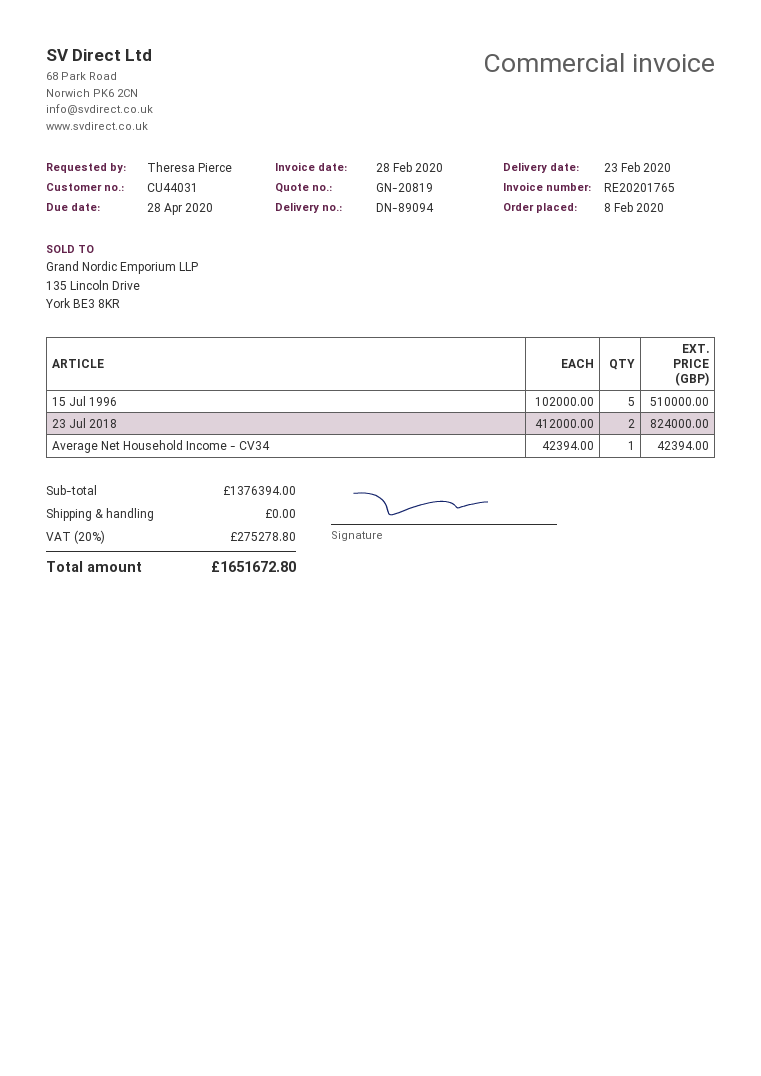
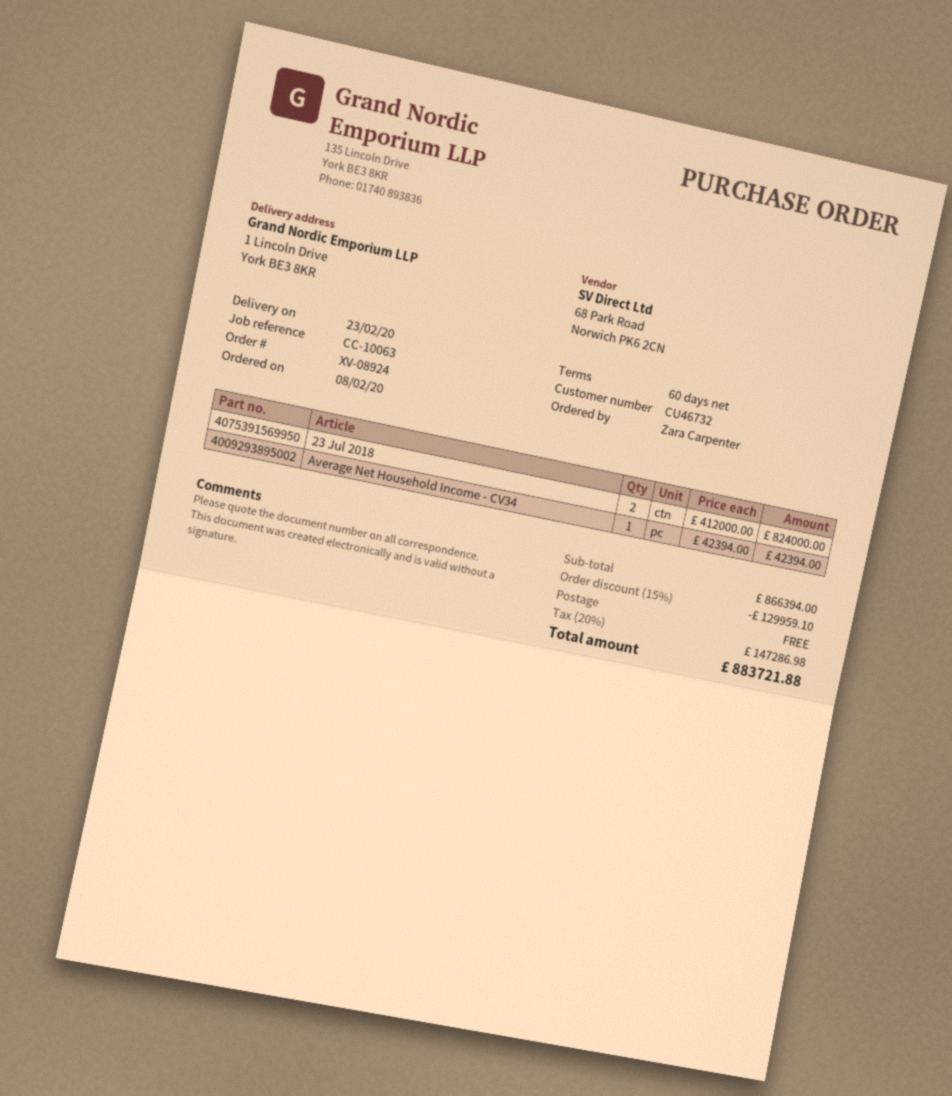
customer number: CU44031 -> CU46732
ordered by: Theresa Pierce -> Zara Carpenter
15 Jul 1996: 5 x 102000.00 = 510000.00 -> none
subtotal: 1376394.00 -> 866394.00
discount: none -> 15% = 129959.10
tax: 20% = 275278.80 -> 20% = 147286.98
total: 1651672.80 -> 883721.88

